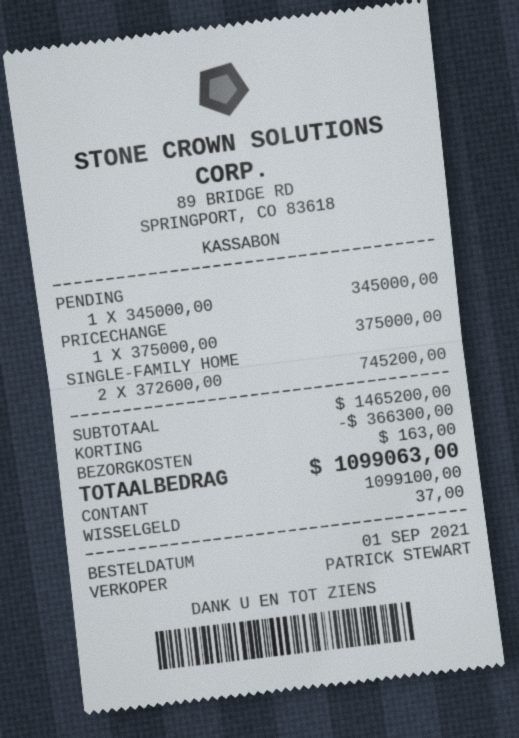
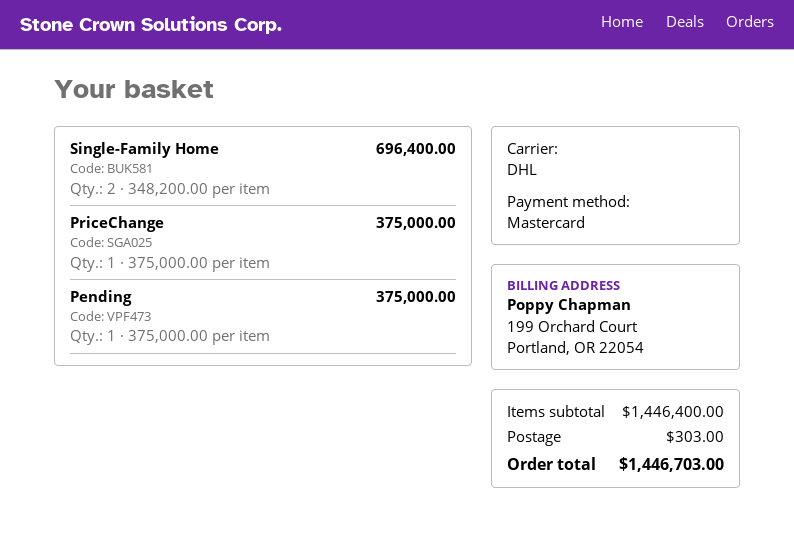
payment method: cash -> Mastercard
PENDING: 1 x 345000.00 = 345000.00 -> 1 x 375000.00 = 375000.00
SINGLE-FAMILY HOME: 2 x 372600.00 = 745200.00 -> 2 x 348200.00 = 696400.00
subtotal: 1465200.00 -> 1446400.00
discount: 366300.00 -> none
shipping: 163.00 -> 303.00
total: 1099063.00 -> 1446703.00

